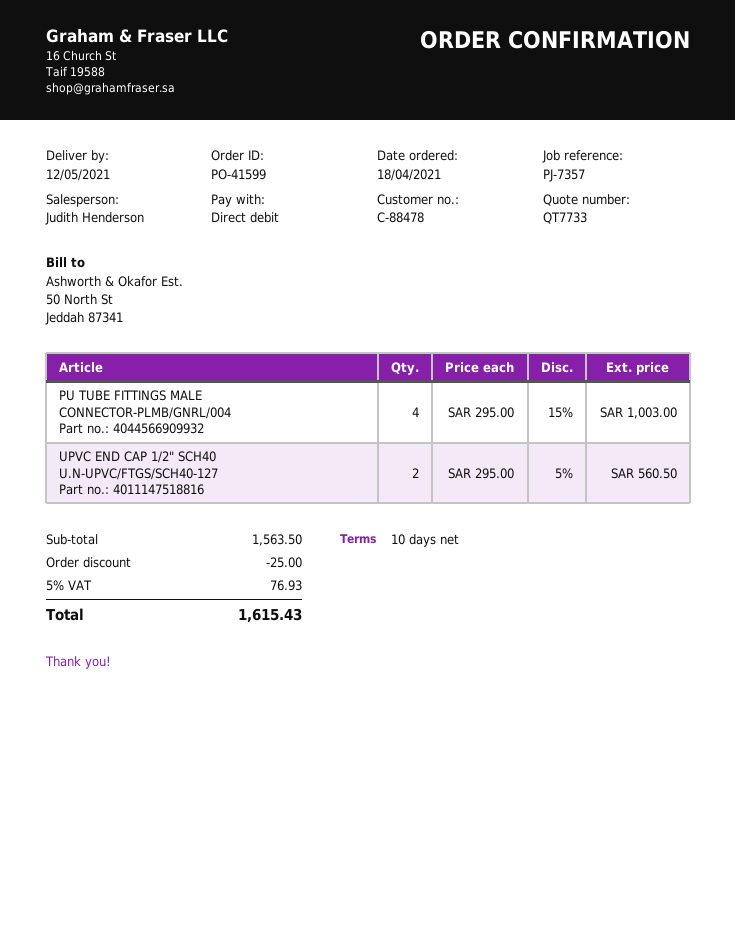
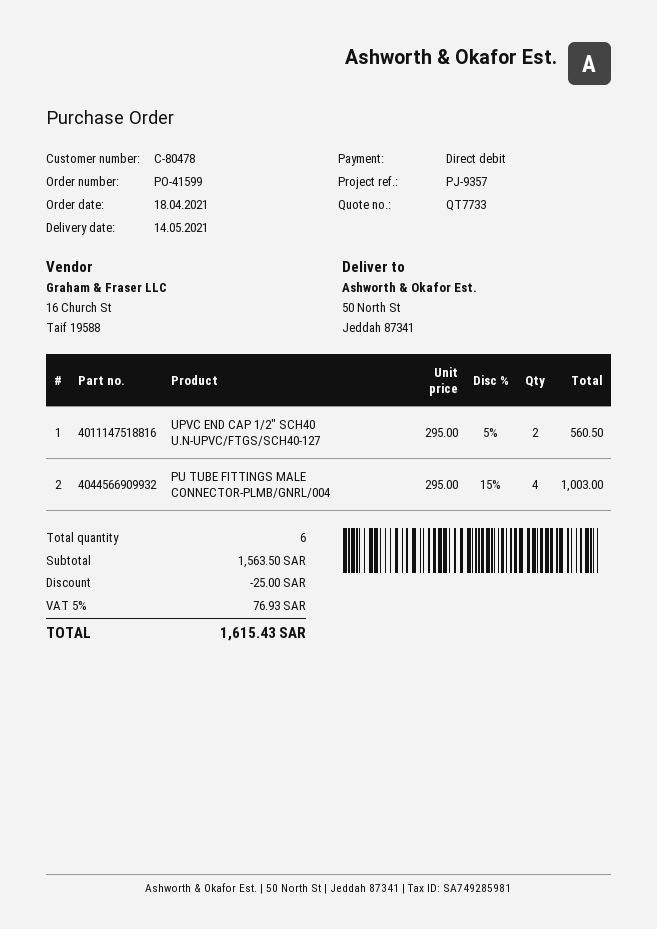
delivery date: 2021-05-12 -> 2021-05-14
customer number: C-88478 -> C-80478
reference: PJ-7357 -> PJ-9357

